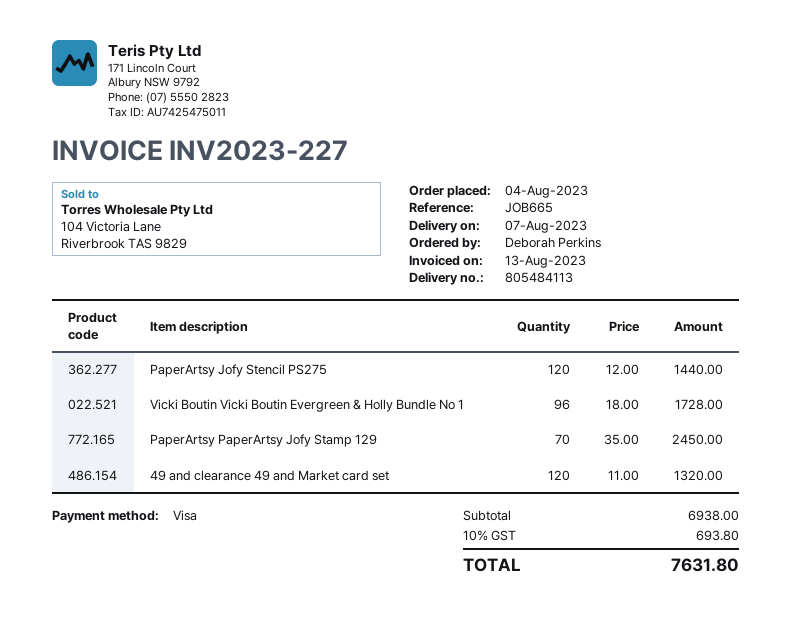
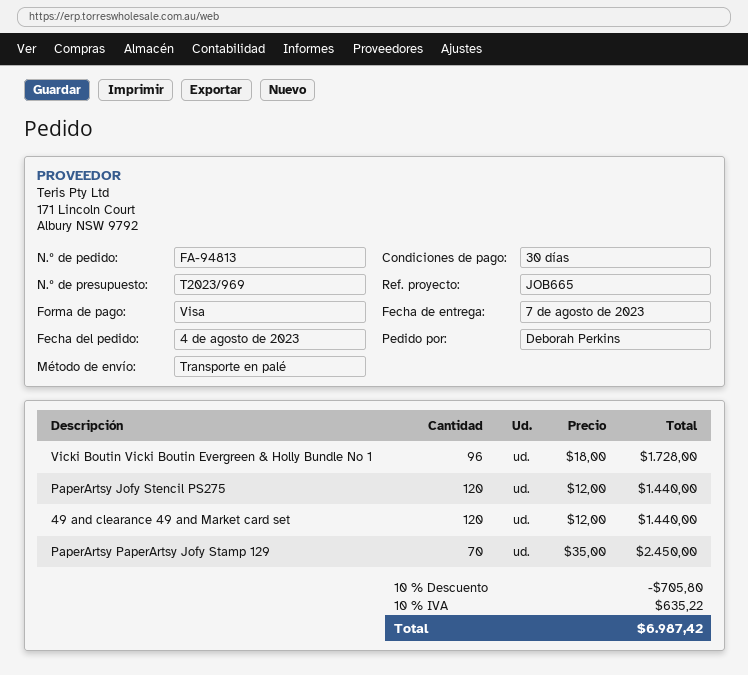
49 and clearance 49 and Market card set: 120 x 11.00 = 1320.00 -> 120 x 12.00 = 1440.00
discount: none -> 10% = 705.80
tax: 10% = 693.80 -> 10% = 635.22
total: 7631.80 -> 6987.42

